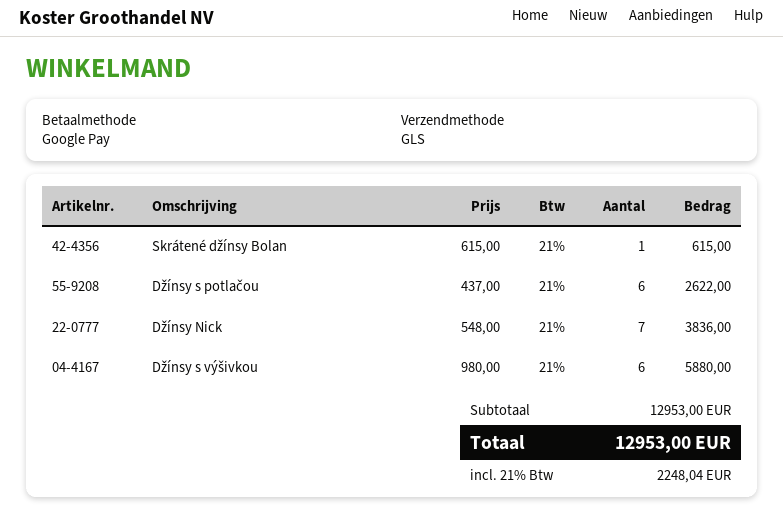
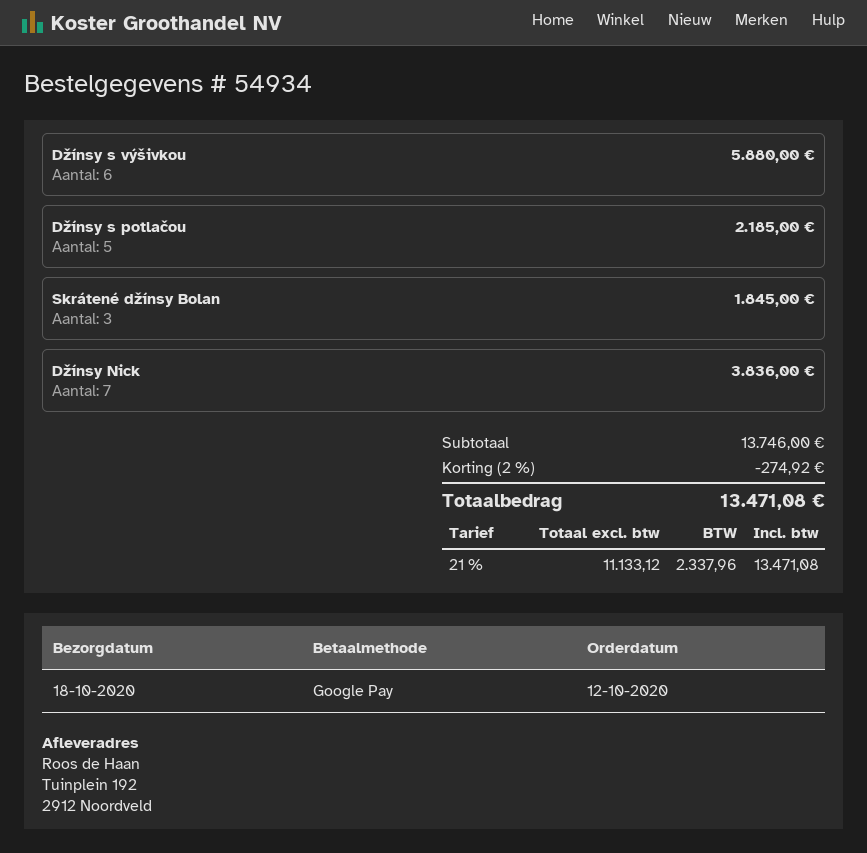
Skrátené džínsy Bolan: 1 for 615.00 -> 3 for 1845.00
Džínsy s potlačou: 6 for 2622.00 -> 5 for 2185.00
subtotal: 12953.00 -> 13746.00
discount: none -> 2% = 274.92
tax: 21% = 2248.04 -> 21% = 2337.96
total: 12953.00 -> 13471.08

